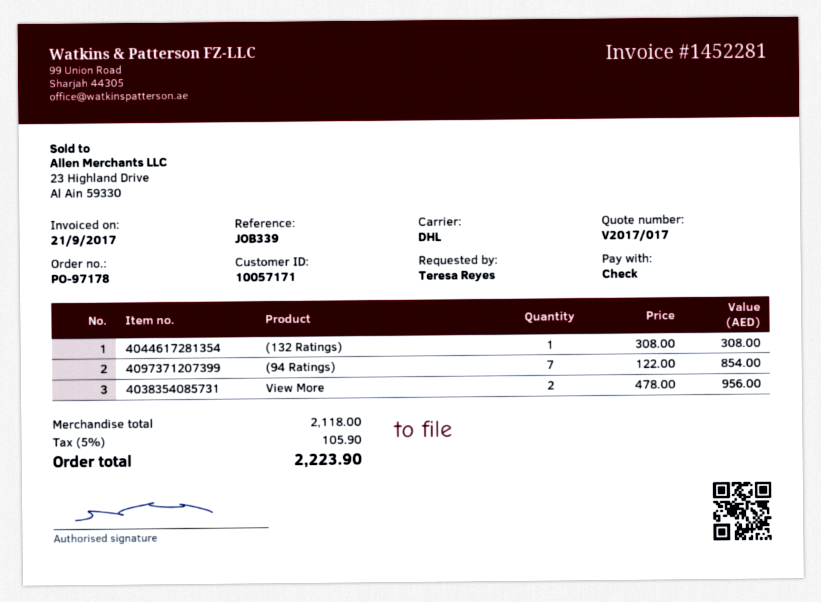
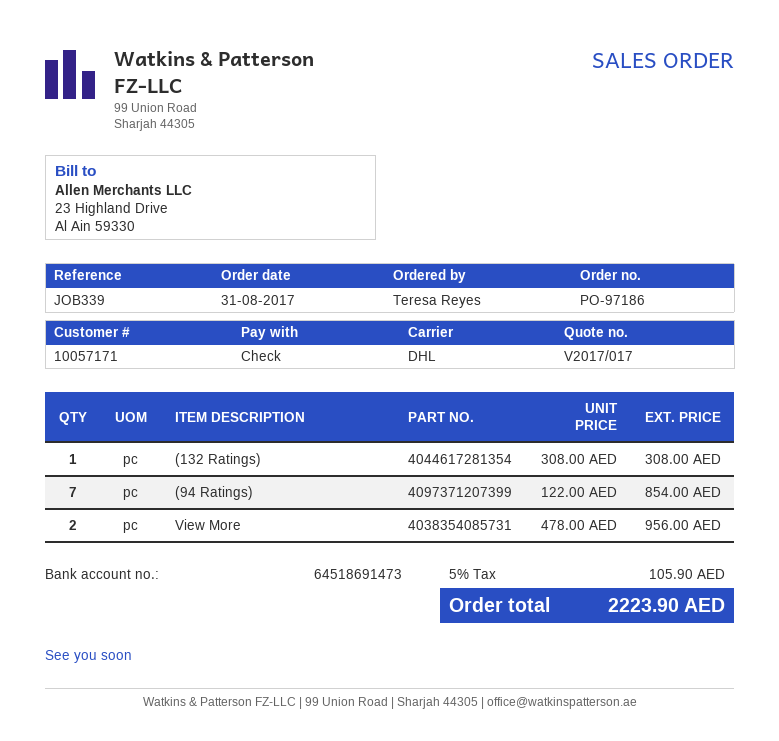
order number: PO-97178 -> PO-97186

